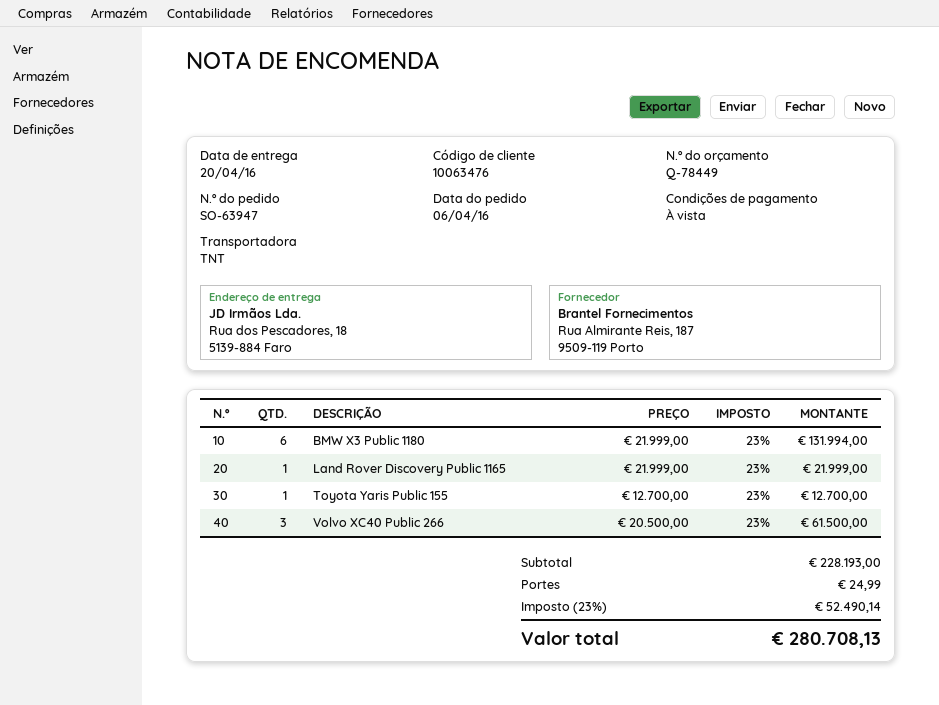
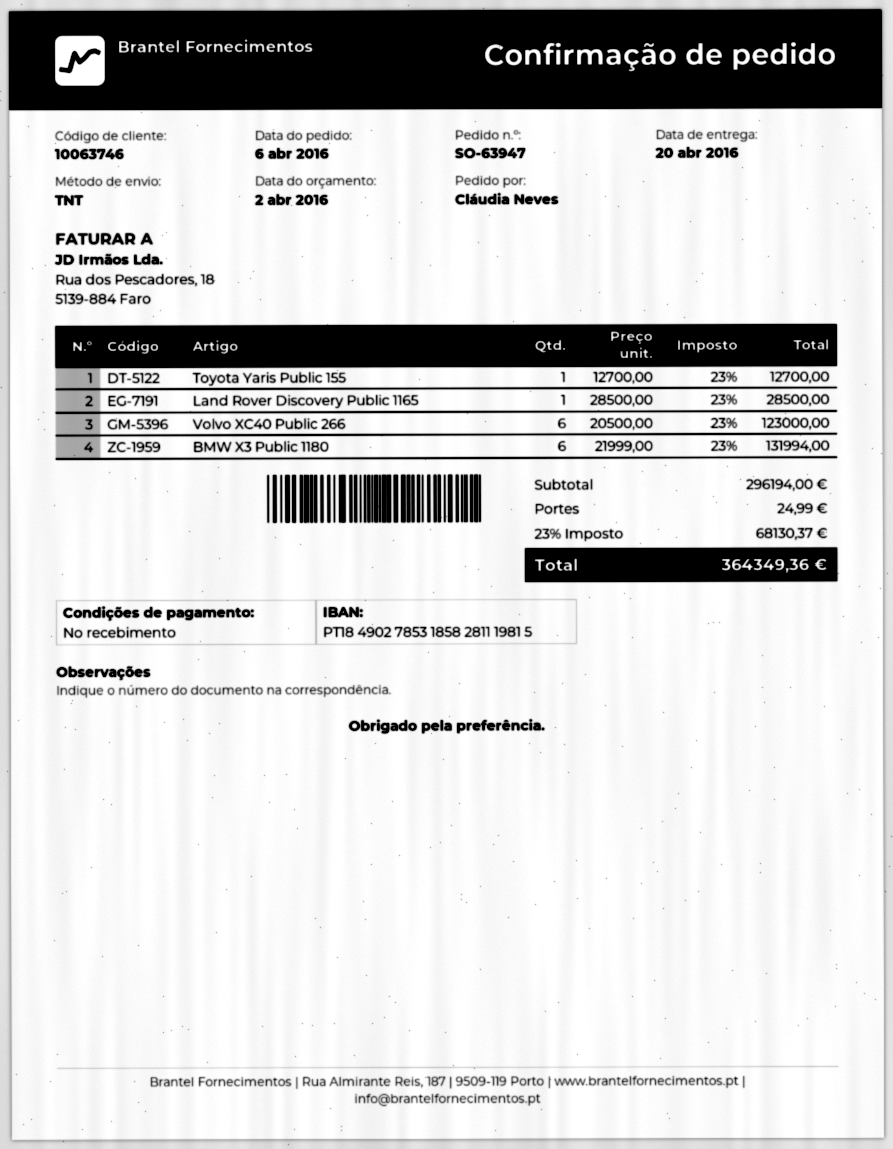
customer number: 10063476 -> 10063746
Land Rover Discovery Public 1165: 1 x 21999.00 = 21999.00 -> 1 x 28500.00 = 28500.00
Volvo XC40 Public 266: 3 x 20500.00 = 61500.00 -> 6 x 20500.00 = 123000.00
subtotal: 228193.00 -> 296194.00
tax: 23% = 52490.14 -> 23% = 68130.37
total: 280708.13 -> 364349.36

